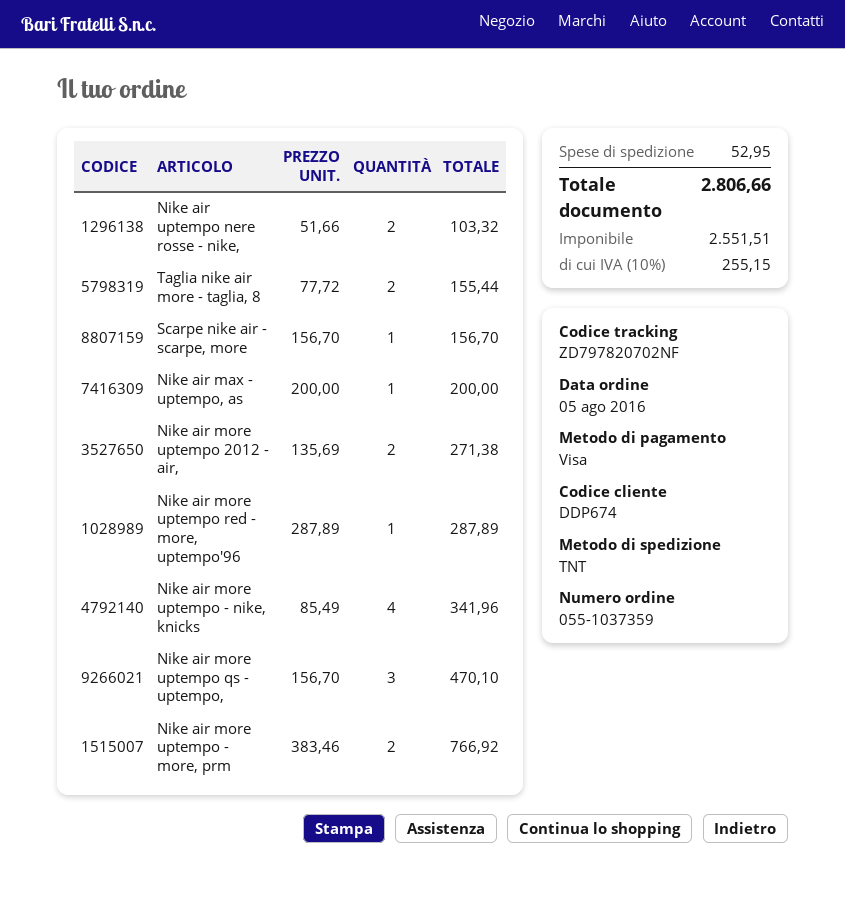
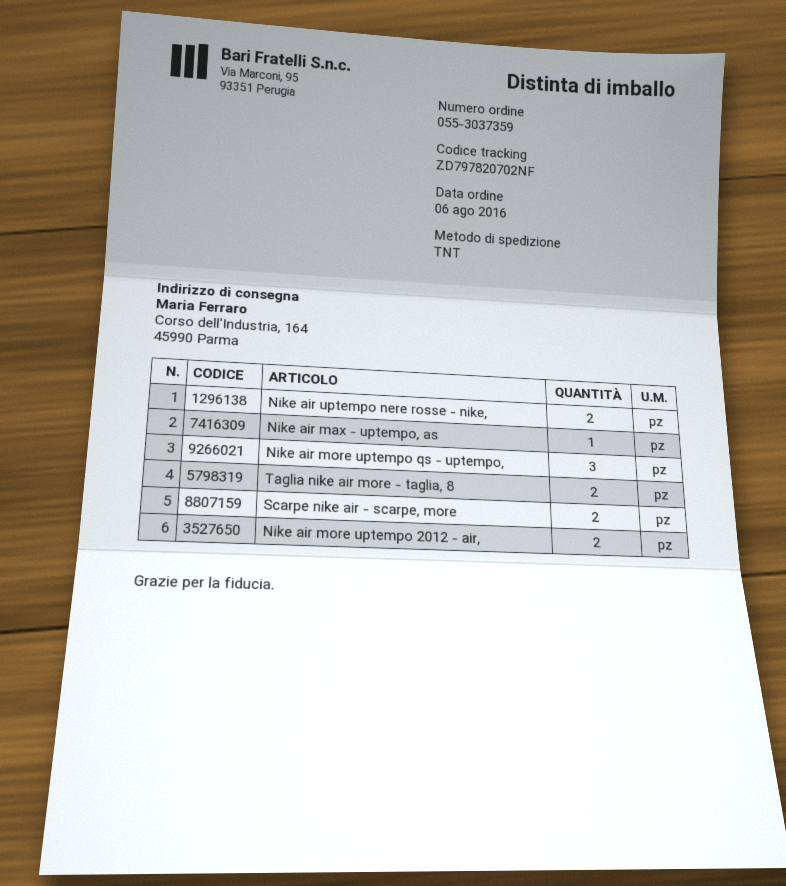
order number: 055-1037359 -> 055-3037359
order date: 2016-08-05 -> 2016-08-06
Scarpe nike air - scarpe, more: 1 -> 2
Nike air more uptempo red - more, uptempo'96: 1 -> none
Nike air more uptempo - nike, knicks: 4 -> none
Nike air more uptempo - more, prm: 2 -> none

